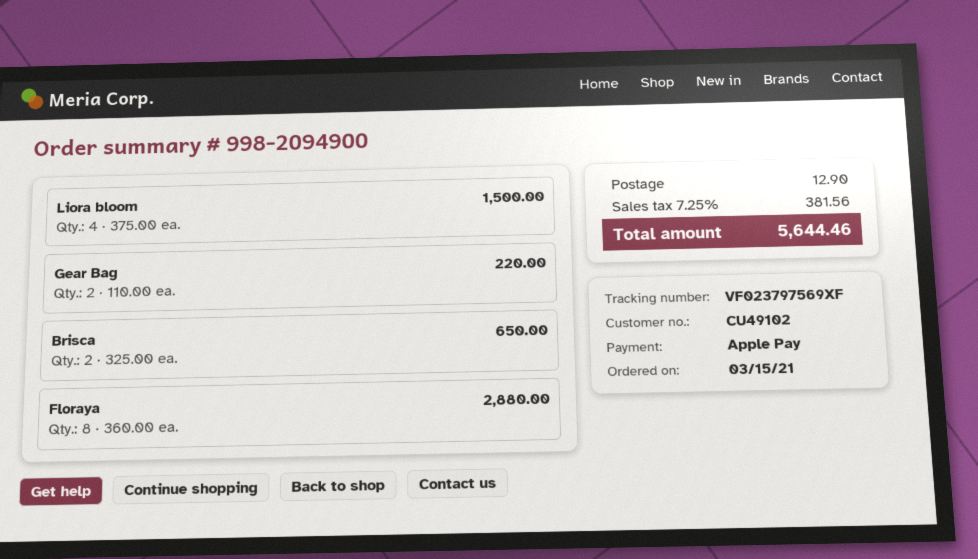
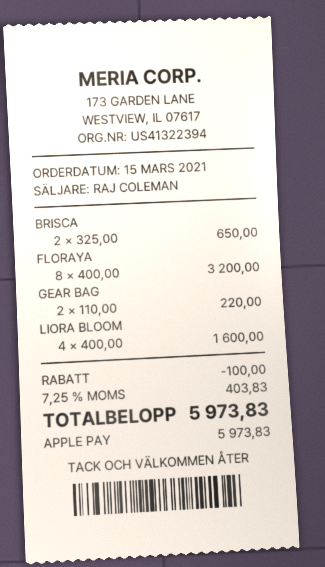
Liora bloom: 4 x 375.00 = 1500.00 -> 4 x 400.00 = 1600.00
Floraya: 8 x 360.00 = 2880.00 -> 8 x 400.00 = 3200.00
discount: none -> 100.00
shipping: 12.90 -> none
tax: 7.25% = 381.56 -> 7.25% = 403.83
total: 5644.46 -> 5973.83

